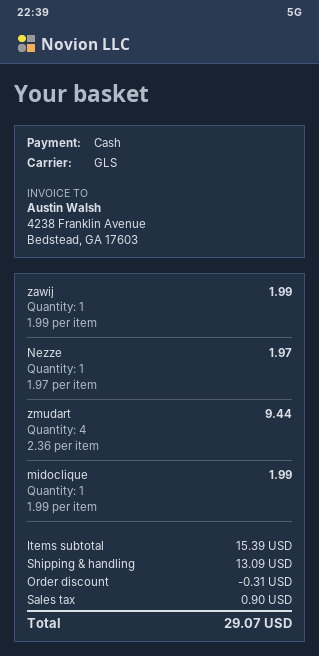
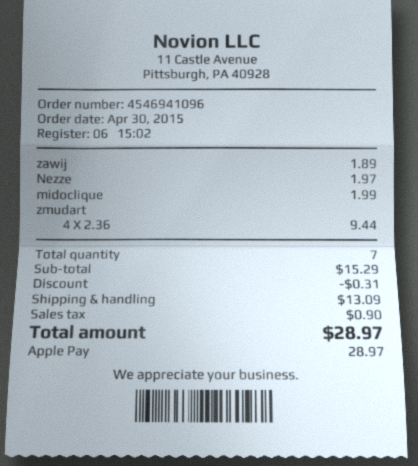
payment method: cash -> Apple Pay
zawij: 1 x 1.99 = 1.99 -> 1 x 1.89 = 1.89
subtotal: 15.39 -> 15.29
total: 29.07 -> 28.97

